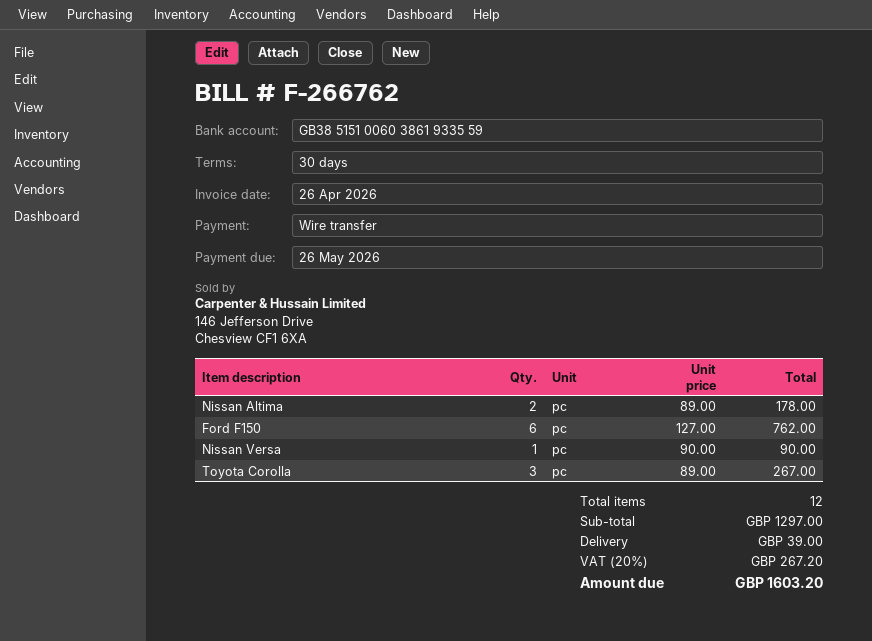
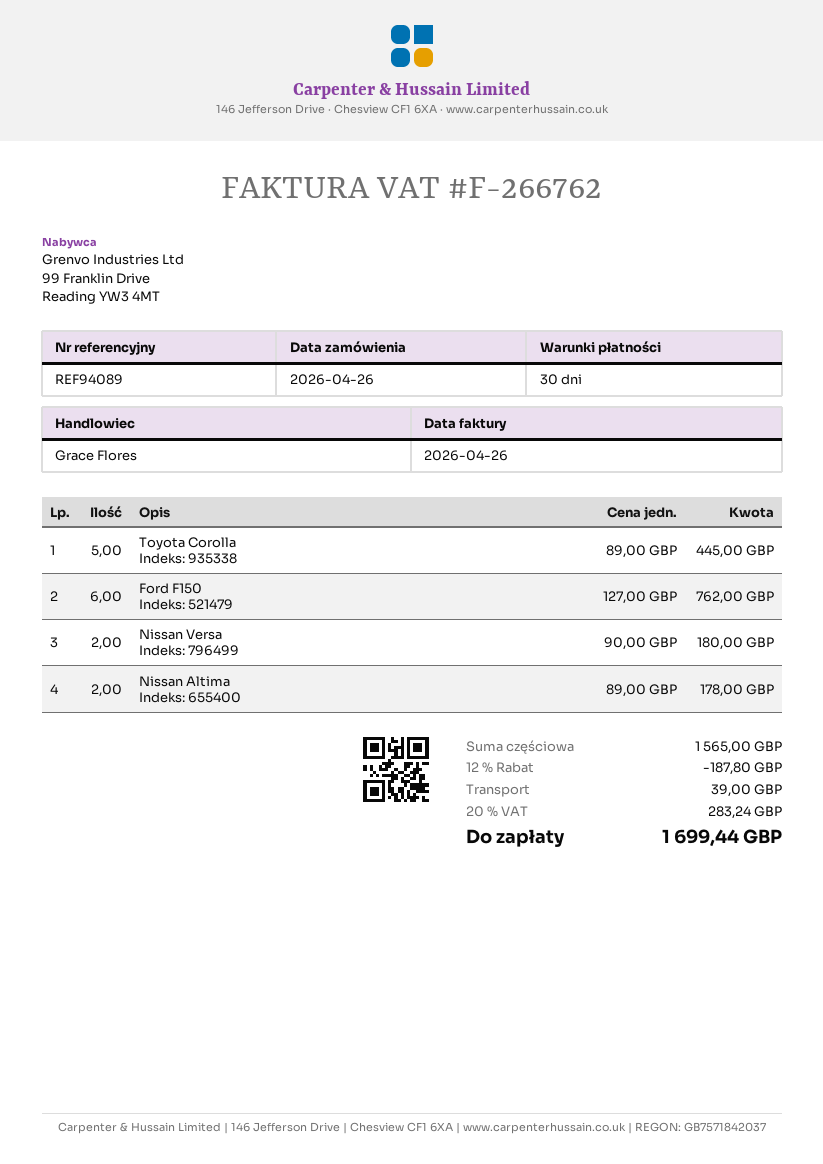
Nissan Versa: 1 x 90.00 = 90.00 -> 2 x 90.00 = 180.00
Toyota Corolla: 3 x 89.00 = 267.00 -> 5 x 89.00 = 445.00
subtotal: 1297.00 -> 1565.00
discount: none -> 12% = 187.80
tax: 20% = 267.20 -> 20% = 283.24
total: 1603.20 -> 1699.44

